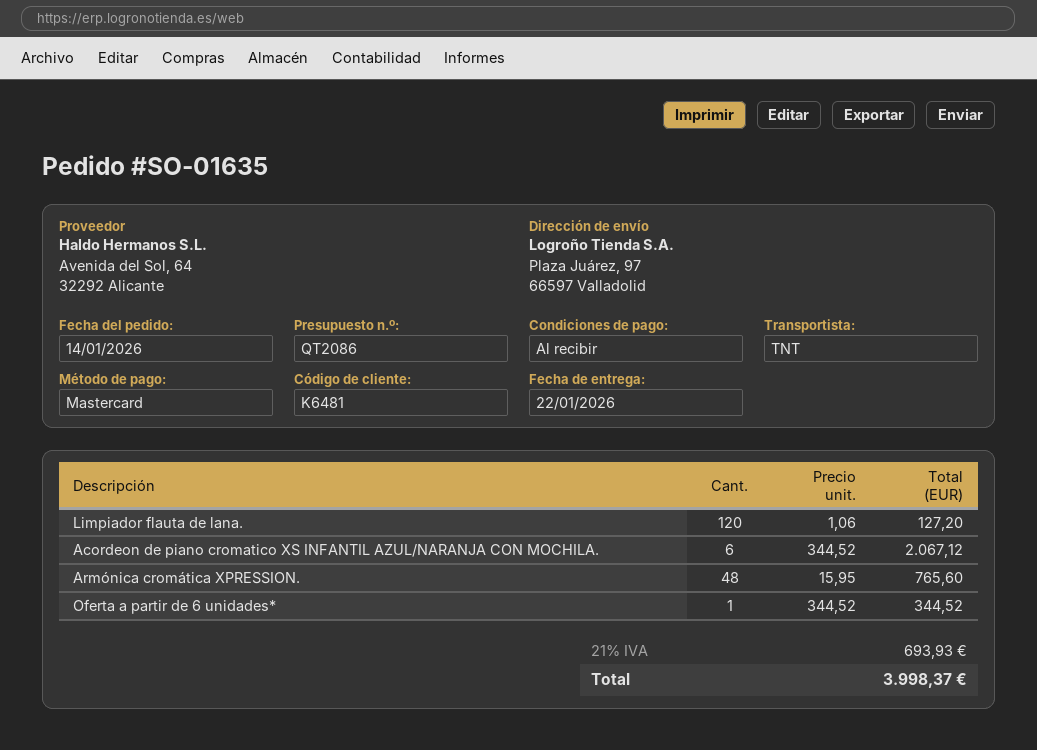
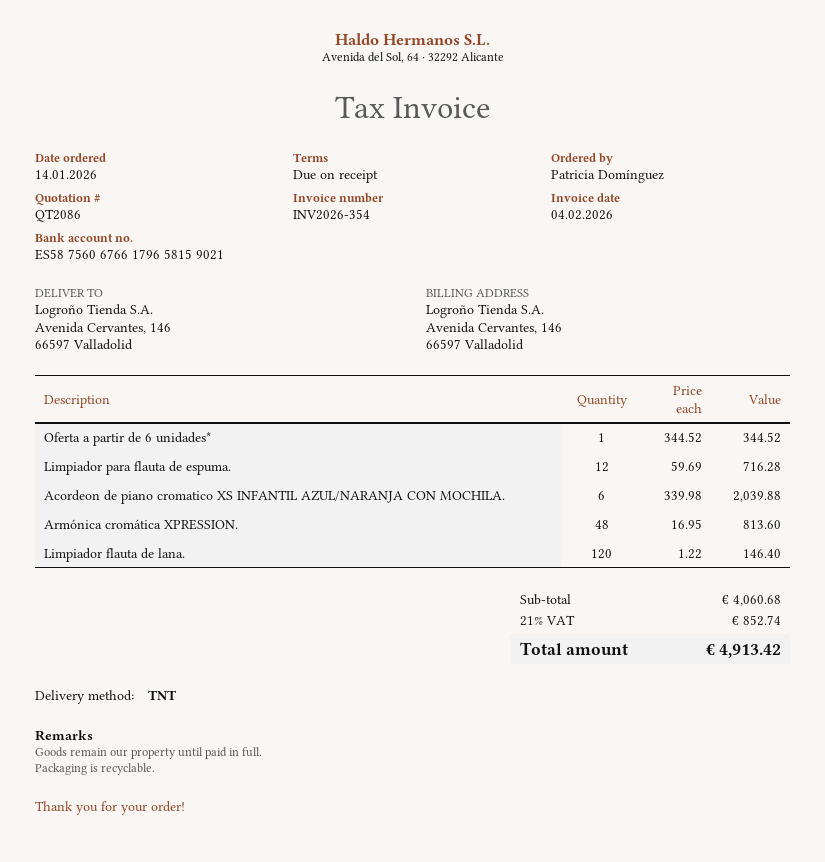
ship to: Plaza Juárez, 97, 66597 Valladolid -> Avenida Cervantes, 146, 66597 Valladolid
Limpiador flauta de lana.: 120 x 1.06 = 127.20 -> 120 x 1.22 = 146.40
Acordeon de piano cromatico XS INFANTIL AZUL/NARANJA CON MOCHILA.: 6 x 344.52 = 2067.12 -> 6 x 339.98 = 2039.88
Armónica cromática XPRESSION.: 48 x 15.95 = 765.60 -> 48 x 16.95 = 813.60
Limpiador para flauta de espuma.: none -> 12 x 59.69 = 716.28
tax: 21% = 693.93 -> 21% = 852.74
total: 3998.37 -> 4913.42

